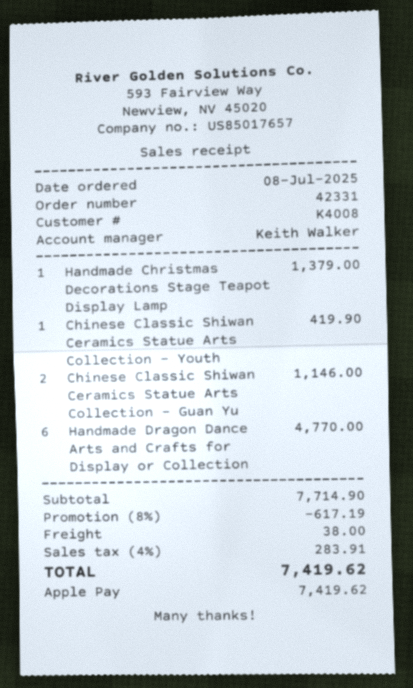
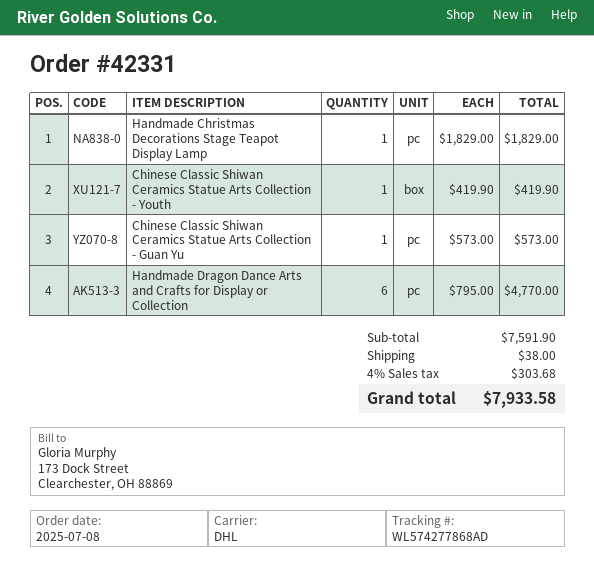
Handmade Christmas Decorations Stage Teapot Display Lamp: 1 for 1379.00 -> 1 for 1829.00
Chinese Classic Shiwan Ceramics Statue Arts Collection - Guan Yu: 2 for 1146.00 -> 1 for 573.00
subtotal: 7714.90 -> 7591.90
discount: 8% = 617.19 -> none
tax: 4% = 283.91 -> 4% = 303.68
total: 7419.62 -> 7933.58

